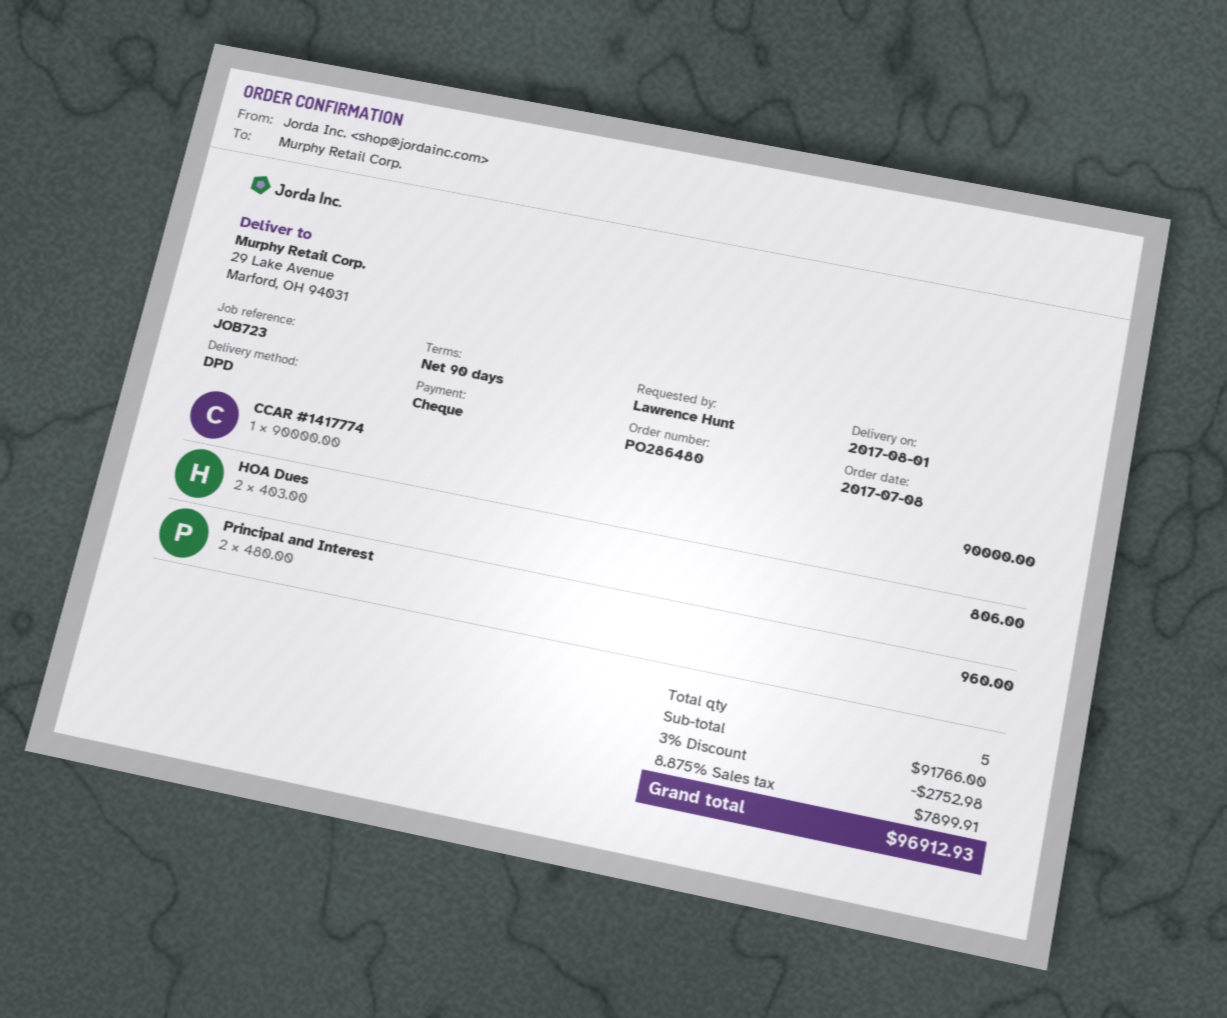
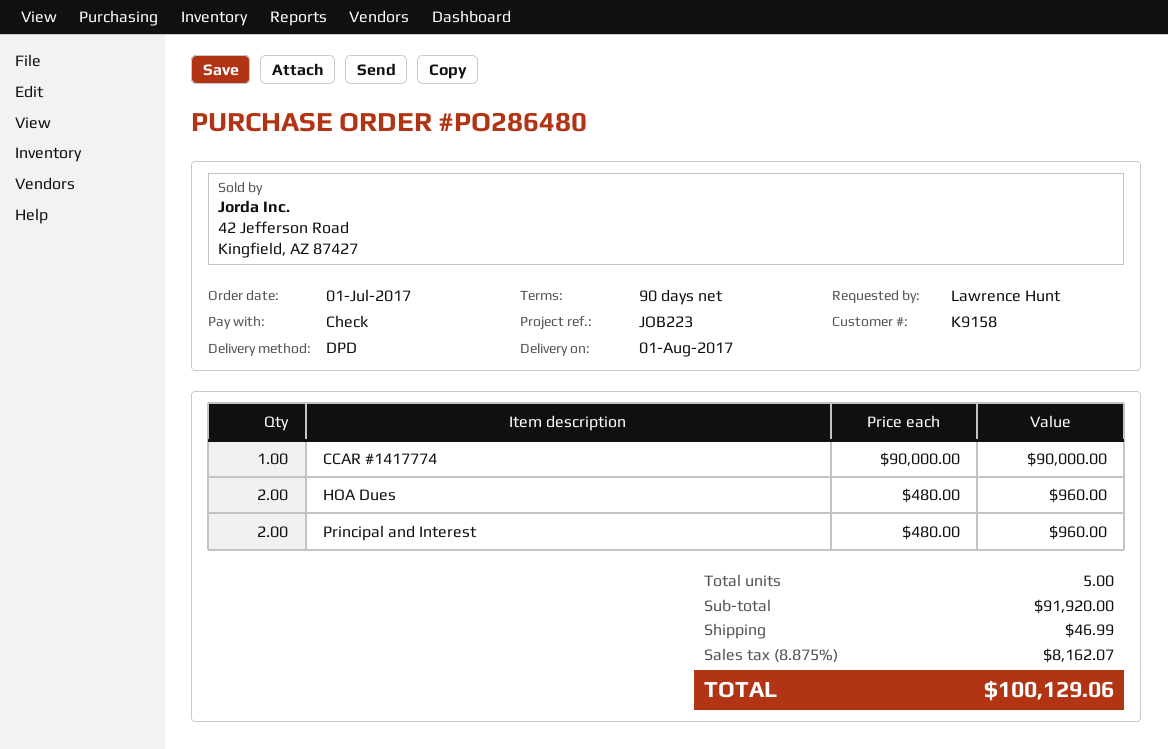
order date: 2017-07-08 -> 2017-07-01
reference: JOB723 -> JOB223
HOA Dues: 2 x 403.00 = 806.00 -> 2 x 480.00 = 960.00
subtotal: 91766.00 -> 91920.00
discount: 3% = 2752.98 -> none
shipping: none -> 46.99
tax: 8.875% = 7899.91 -> 8.875% = 8162.07
total: 96912.93 -> 100129.06

